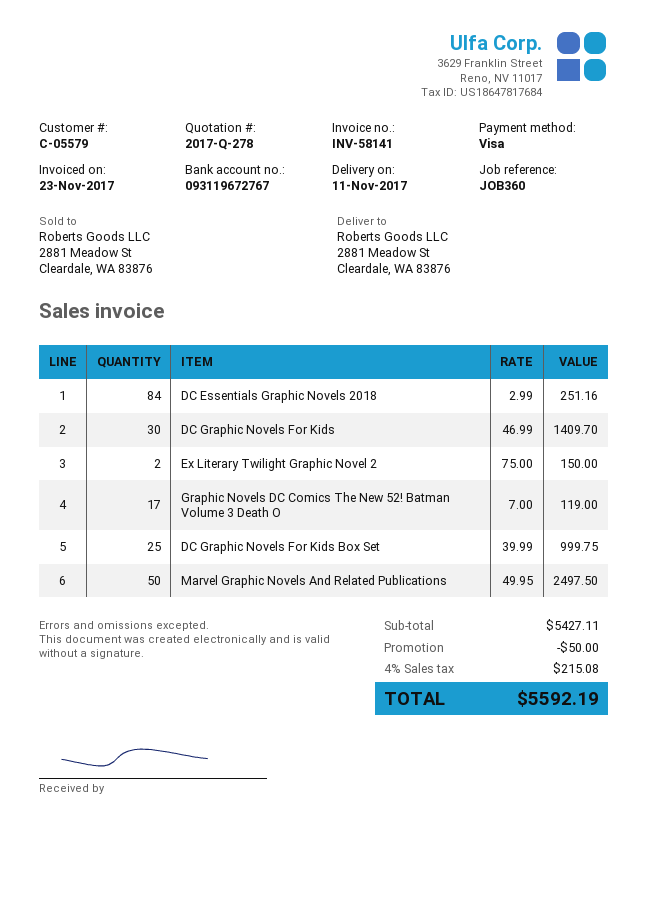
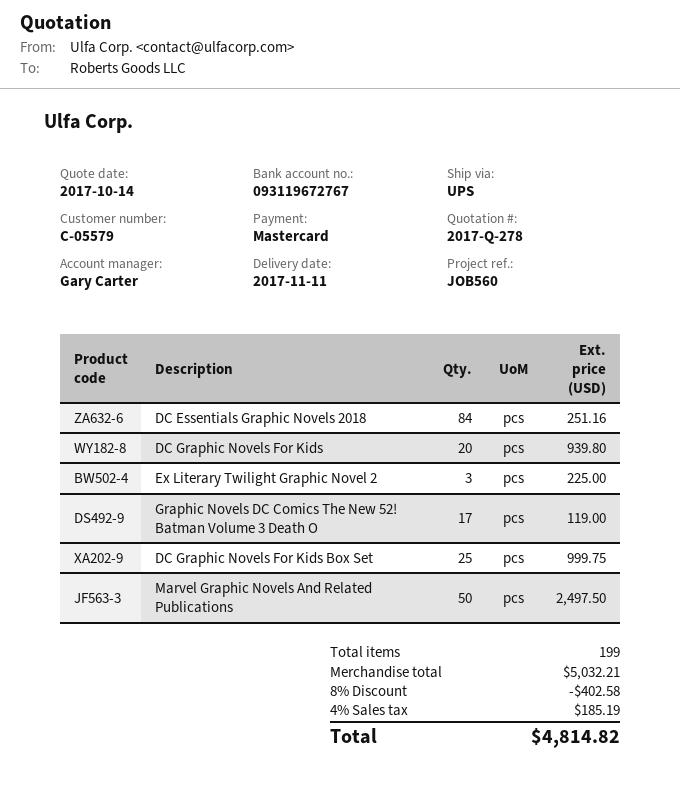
reference: JOB360 -> JOB560
payment method: Visa -> Mastercard
DC Graphic Novels For Kids: 30 for 1409.70 -> 20 for 939.80
Ex Literary Twilight Graphic Novel 2: 2 for 150.00 -> 3 for 225.00
subtotal: 5427.11 -> 5032.21
discount: 50.00 -> 402.58
tax: 4% = 215.08 -> 4% = 185.19
total: 5592.19 -> 4814.82

